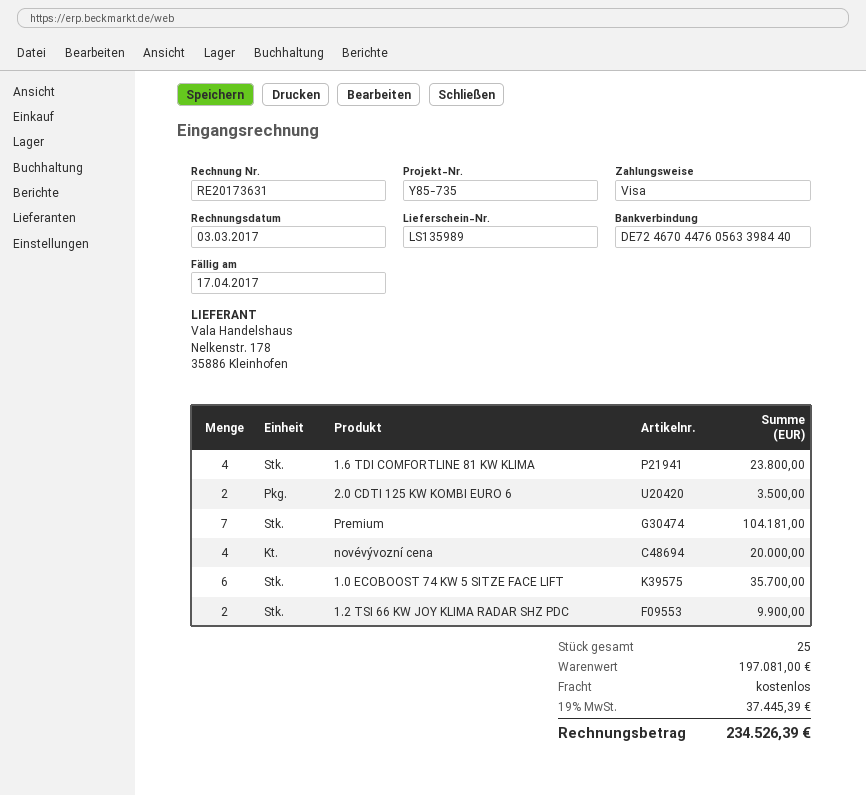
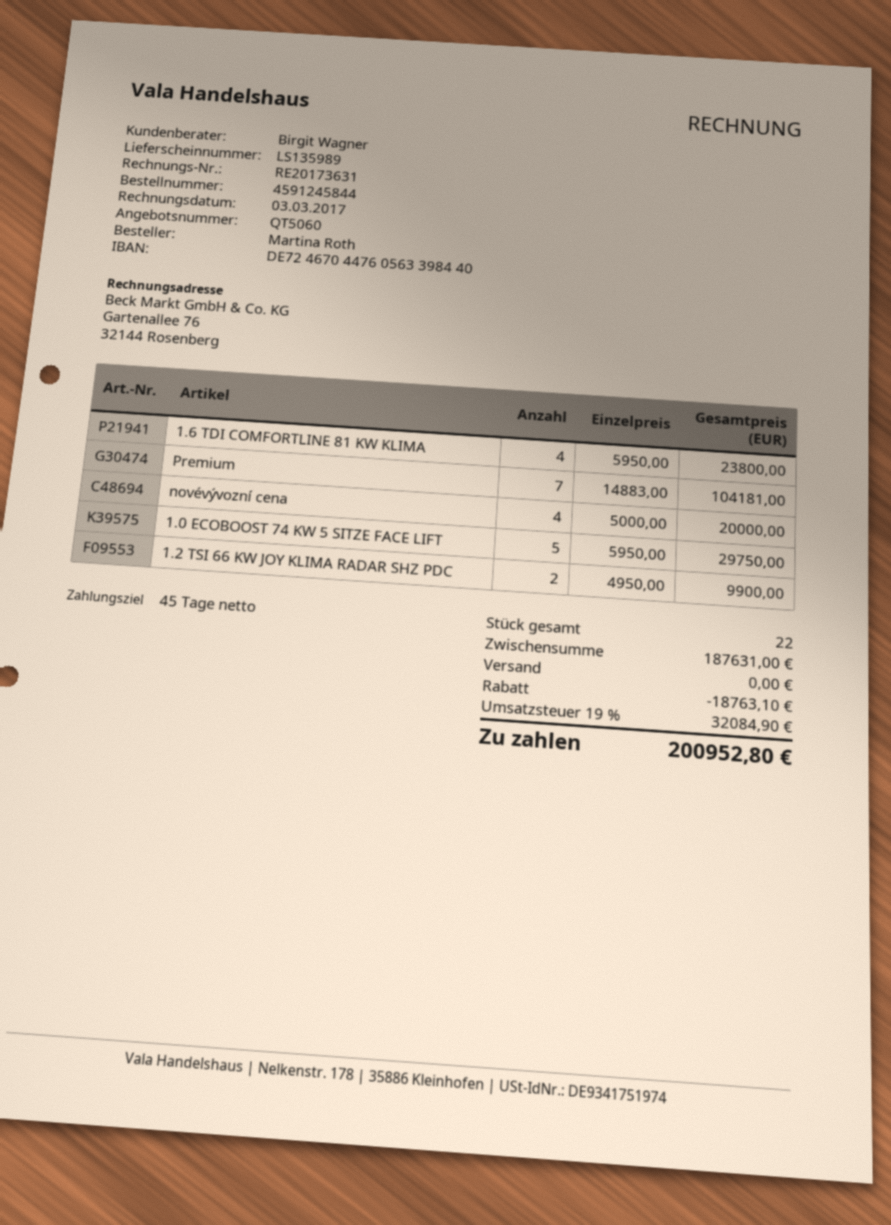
2.0 CDTI 125 KW KOMBI EURO 6: 2 for 3500.00 -> none
1.0 ECOBOOST 74 KW 5 SITZE FACE LIFT: 6 for 35700.00 -> 5 for 29750.00
total quantity: 25 -> 22
subtotal: 197081.00 -> 187631.00
discount: none -> 18763.10
tax: 19% = 37445.39 -> 19% = 32084.90
total: 234526.39 -> 200952.80

